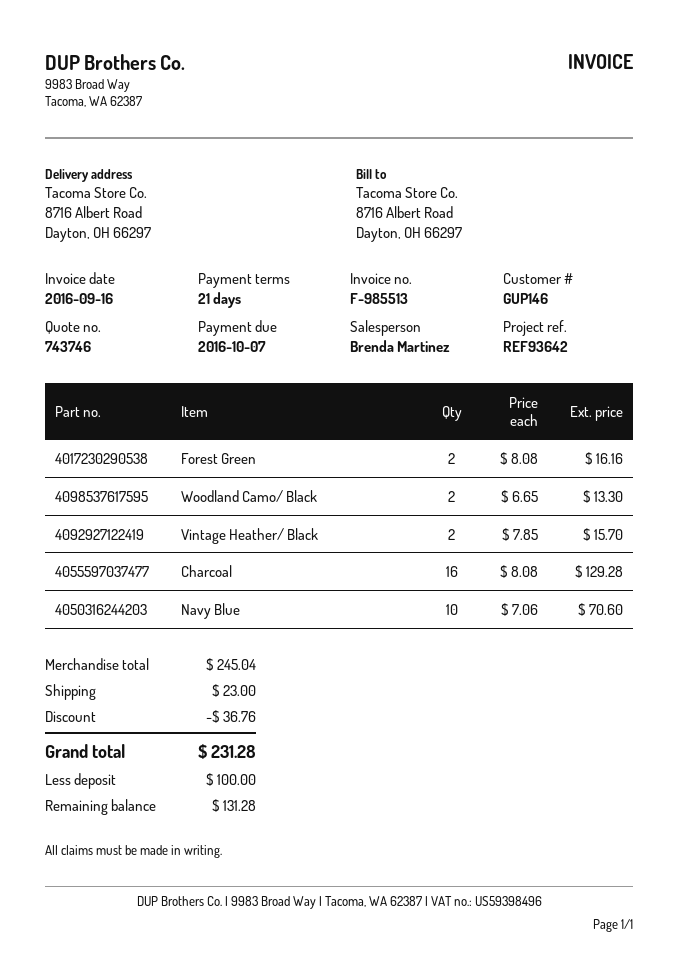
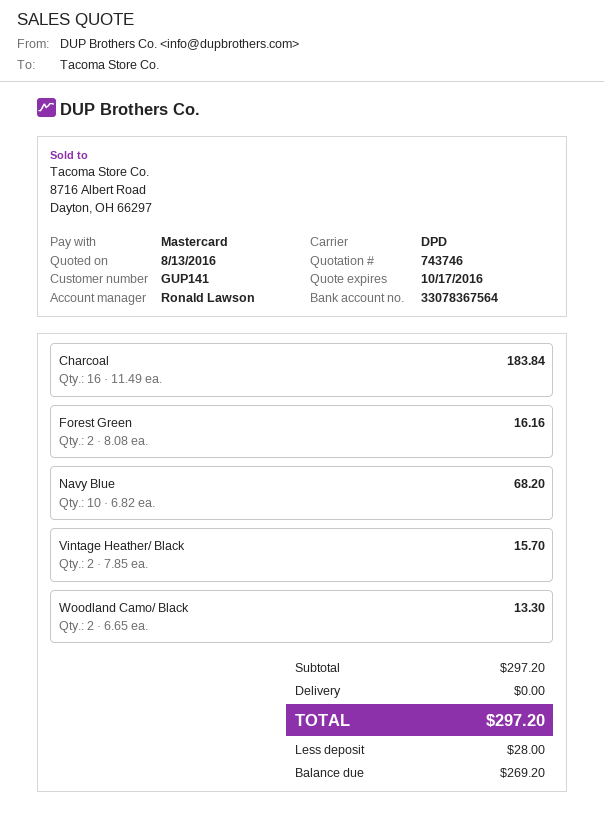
customer number: GUP146 -> GUP141
sales rep: Brenda Martinez -> Ronald Lawson
Charcoal: 16 x 8.08 = 129.28 -> 16 x 11.49 = 183.84
Navy Blue: 10 x 7.06 = 70.60 -> 10 x 6.82 = 68.20
subtotal: 245.04 -> 297.20
discount: 36.76 -> none
shipping: 23.00 -> 0.00
total: 231.28 -> 297.20
deposit: 100.00 -> 28.00
balance: 131.28 -> 269.20

